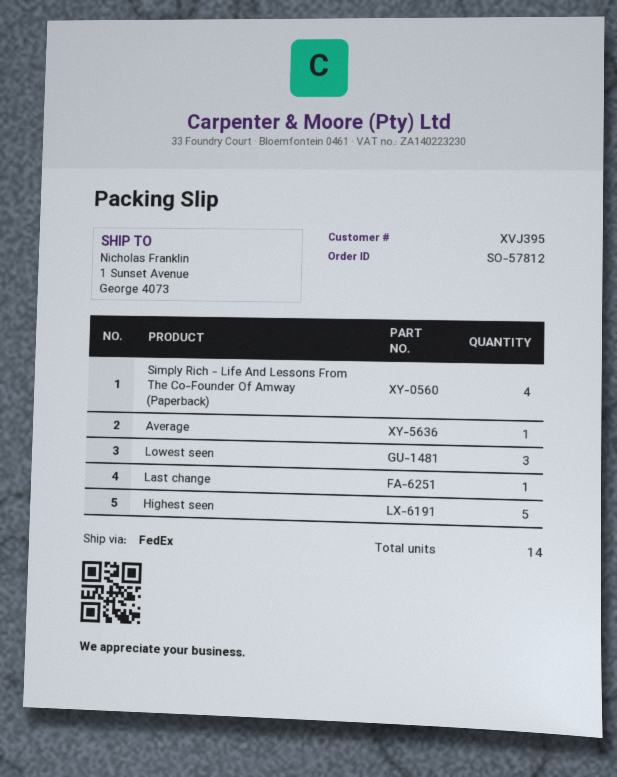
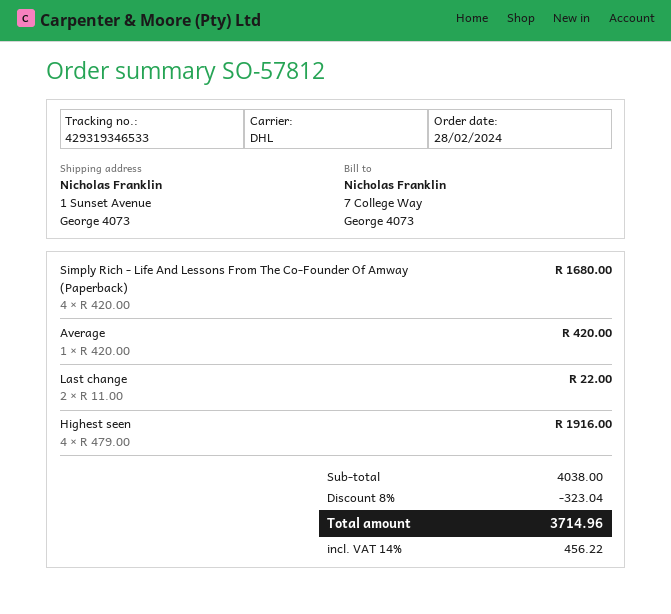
shipping method: FedEx -> DHL
Lowest seen: 3 -> none
Last change: 1 -> 2
Highest seen: 5 -> 4

